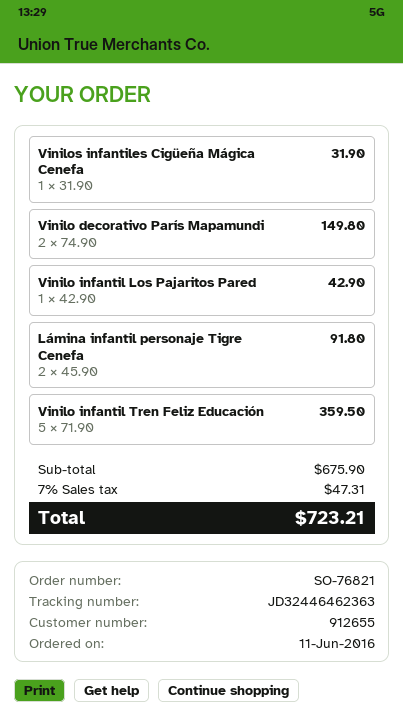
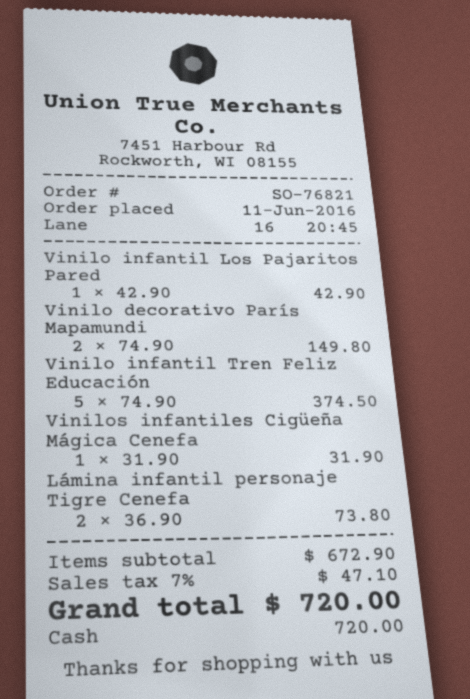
Lámina infantil personaje Tigre Cenefa: 2 x 45.90 = 91.80 -> 2 x 36.90 = 73.80
Vinilo infantil Tren Feliz Educación: 5 x 71.90 = 359.50 -> 5 x 74.90 = 374.50
subtotal: 675.90 -> 672.90
tax: 7% = 47.31 -> 7% = 47.10
total: 723.21 -> 720.00

